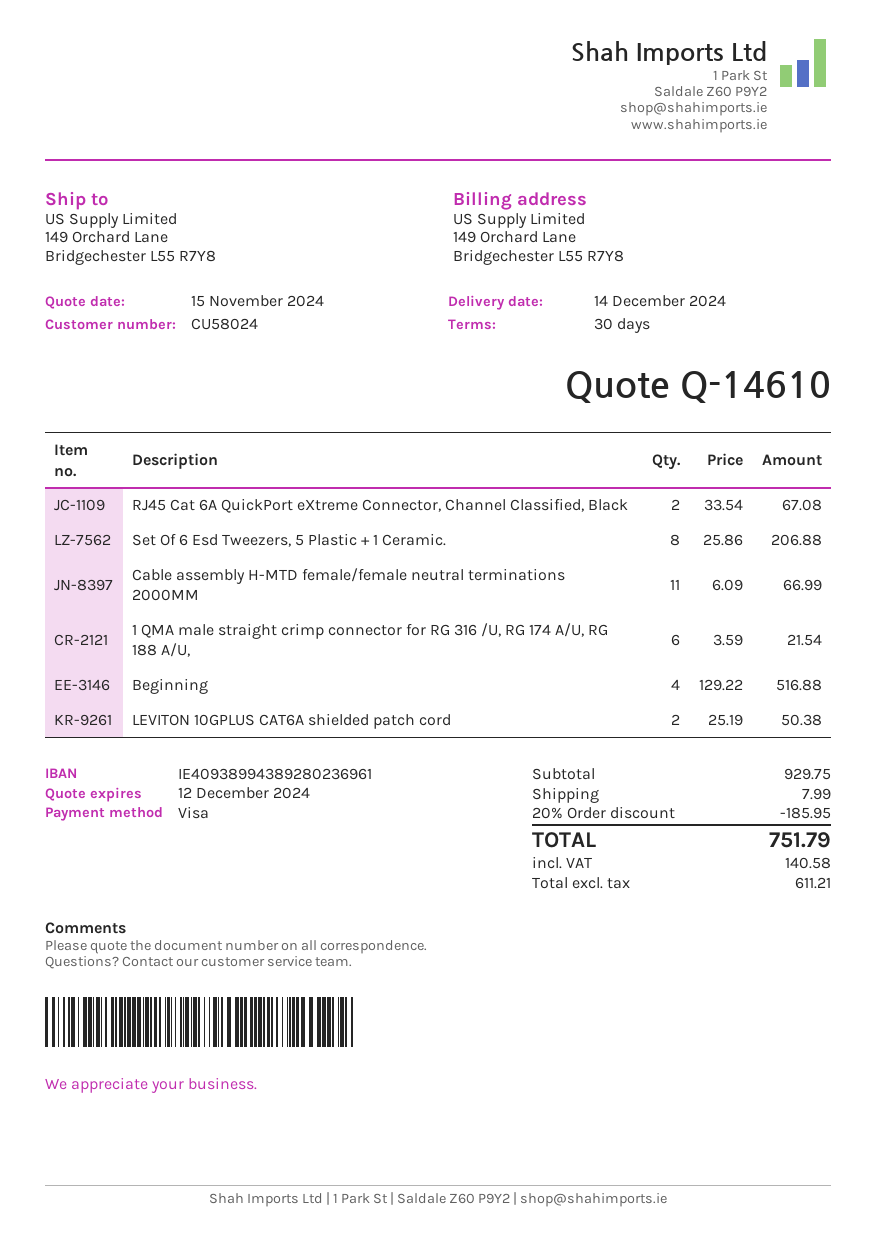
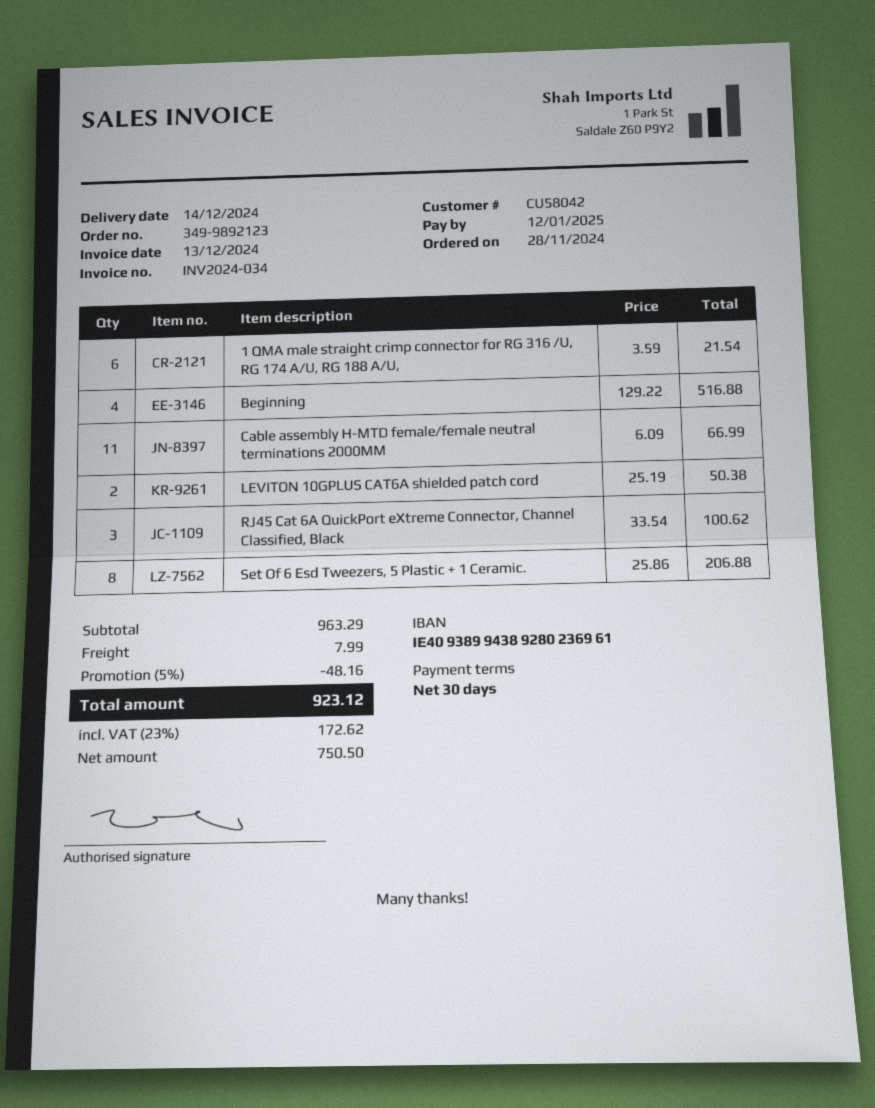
customer number: CU58024 -> CU58042
RJ45 Cat 6A QuickPort eXtreme Connector, Channel Classified, Black: 2 x 33.54 = 67.08 -> 3 x 33.54 = 100.62
subtotal: 929.75 -> 963.29
discount: 20% = 185.95 -> 5% = 48.16
net: 611.21 -> 750.50
tax: 140.58 -> 172.62
total: 751.79 -> 923.12

